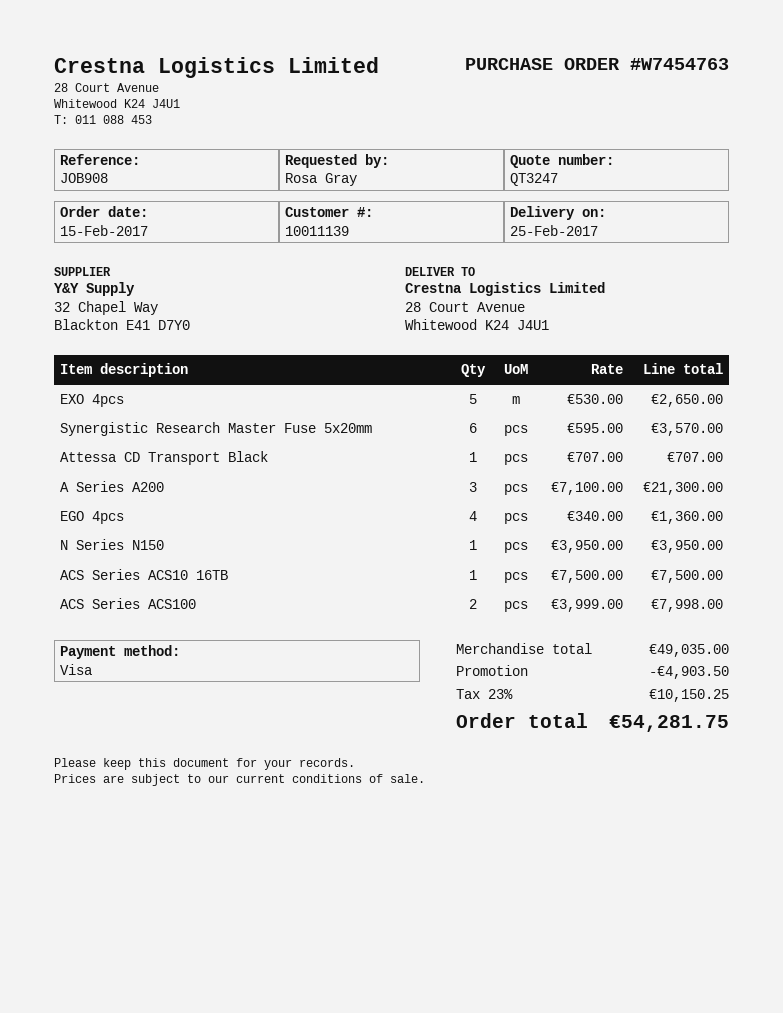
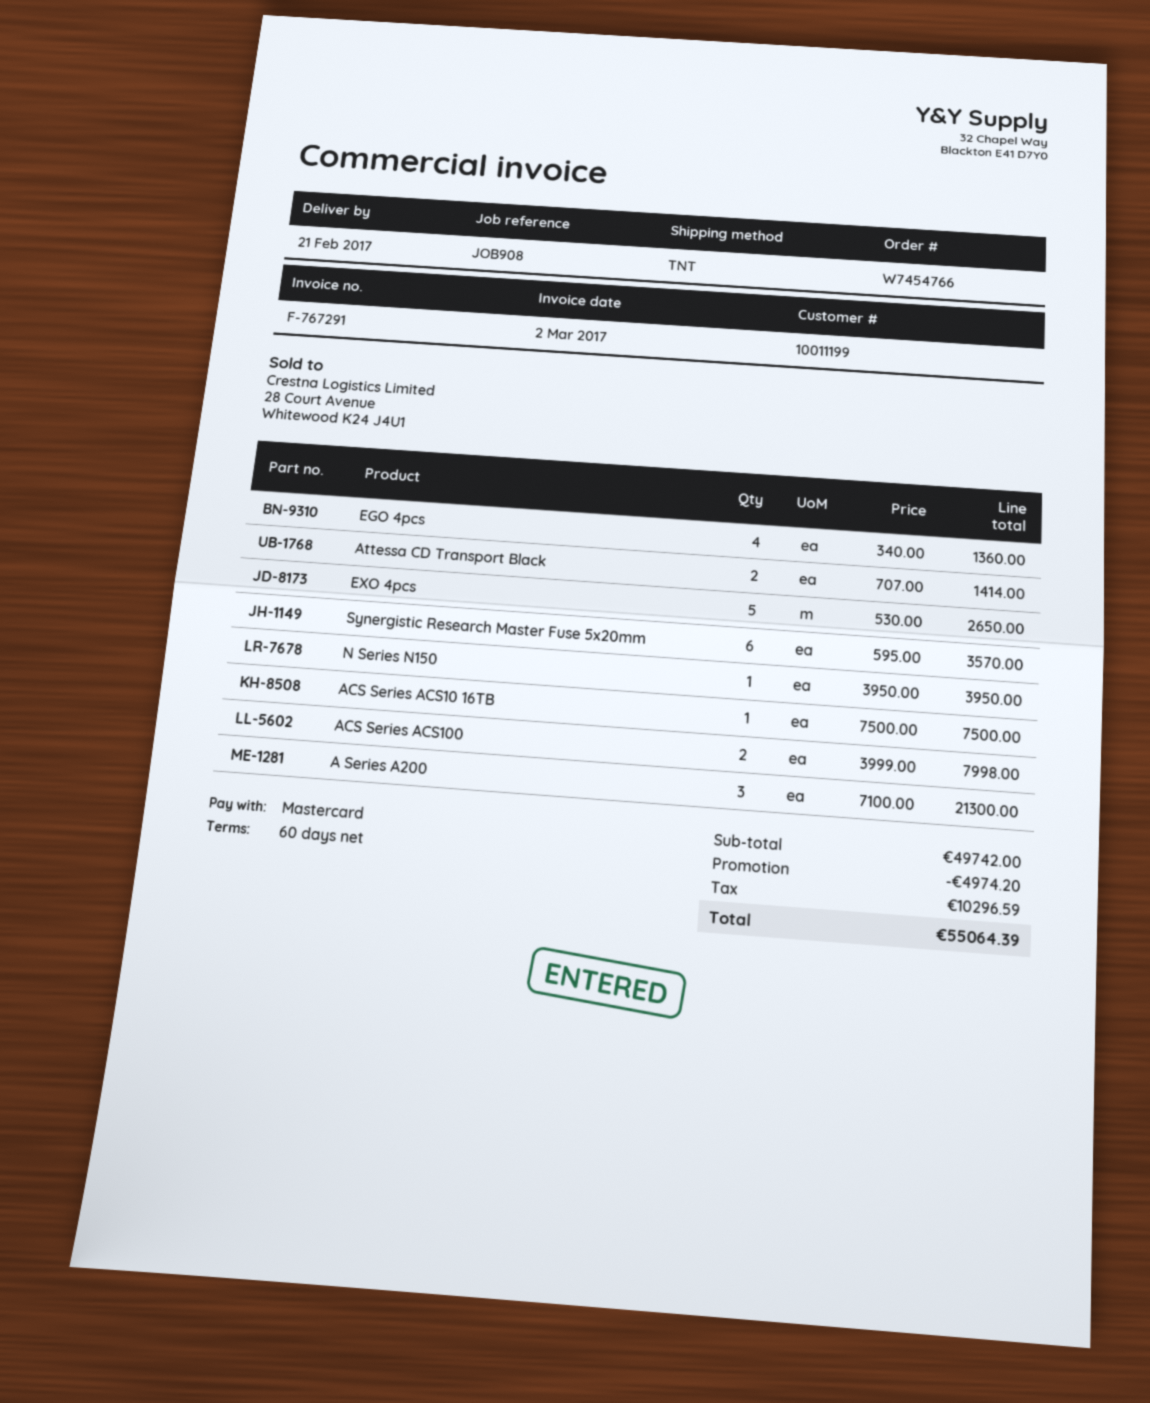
order number: W7454763 -> W7454766
delivery date: 2017-02-25 -> 2017-02-21
customer number: 10011139 -> 10011199
payment method: Visa -> Mastercard
Attessa CD Transport Black: 1 x 707.00 = 707.00 -> 2 x 707.00 = 1414.00
subtotal: 49035.00 -> 49742.00
discount: 4903.50 -> 4974.20
tax: 10150.25 -> 10296.59
total: 54281.75 -> 55064.39

